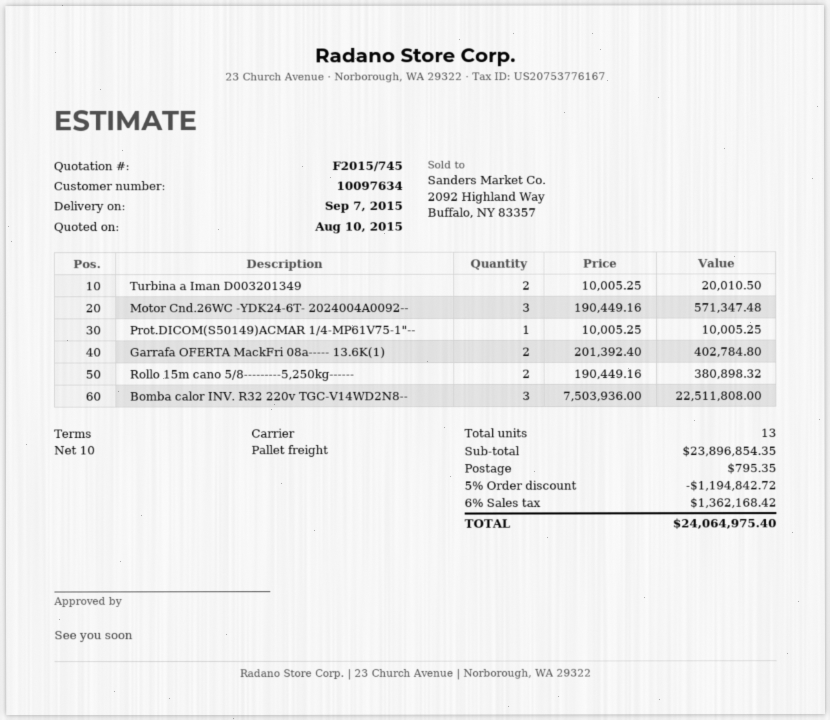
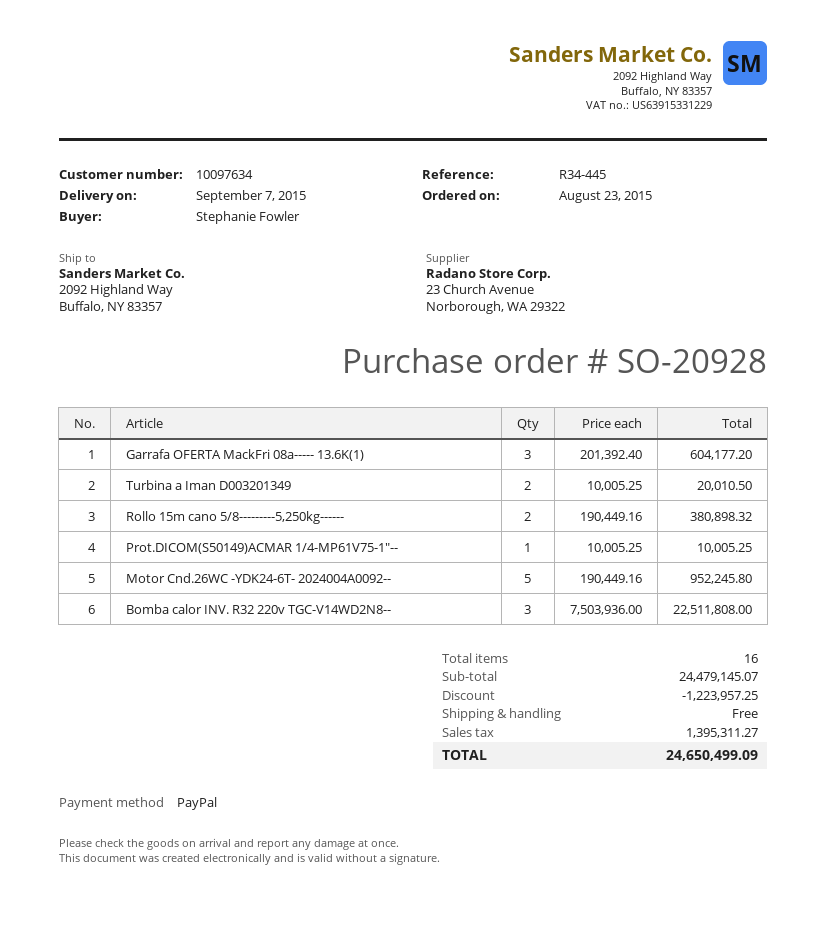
Motor Cnd.26WC -YDK24-6T- 2024004A0092--: 3 x 190449.16 = 571347.48 -> 5 x 190449.16 = 952245.80
Garrafa OFERTA MackFri 08a----- 13.6K(1): 2 x 201392.40 = 402784.80 -> 3 x 201392.40 = 604177.20
total quantity: 13 -> 16
subtotal: 23896854.35 -> 24479145.07
discount: 1194842.72 -> 1223957.25
shipping: 795.35 -> 0.00
tax: 1362168.42 -> 1395311.27
total: 24064975.40 -> 24650499.09

